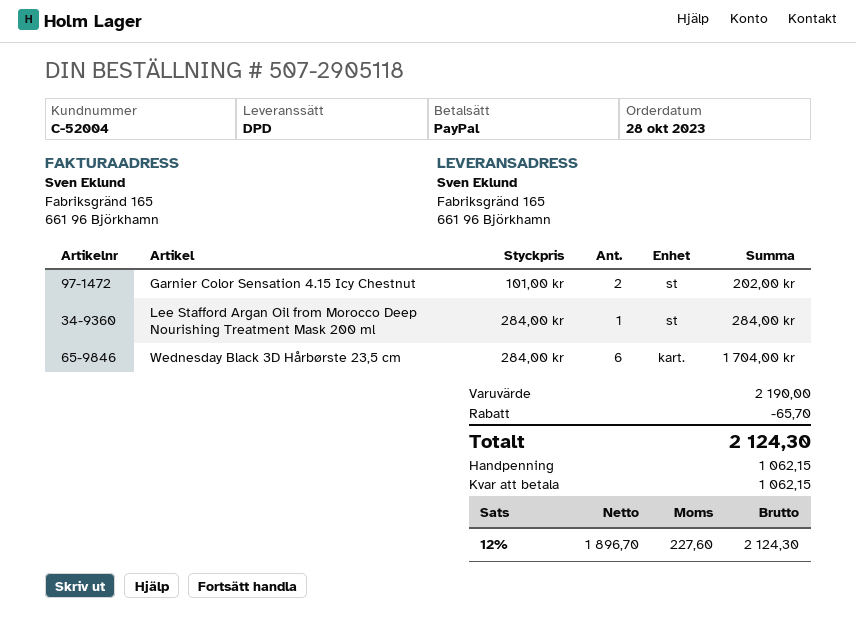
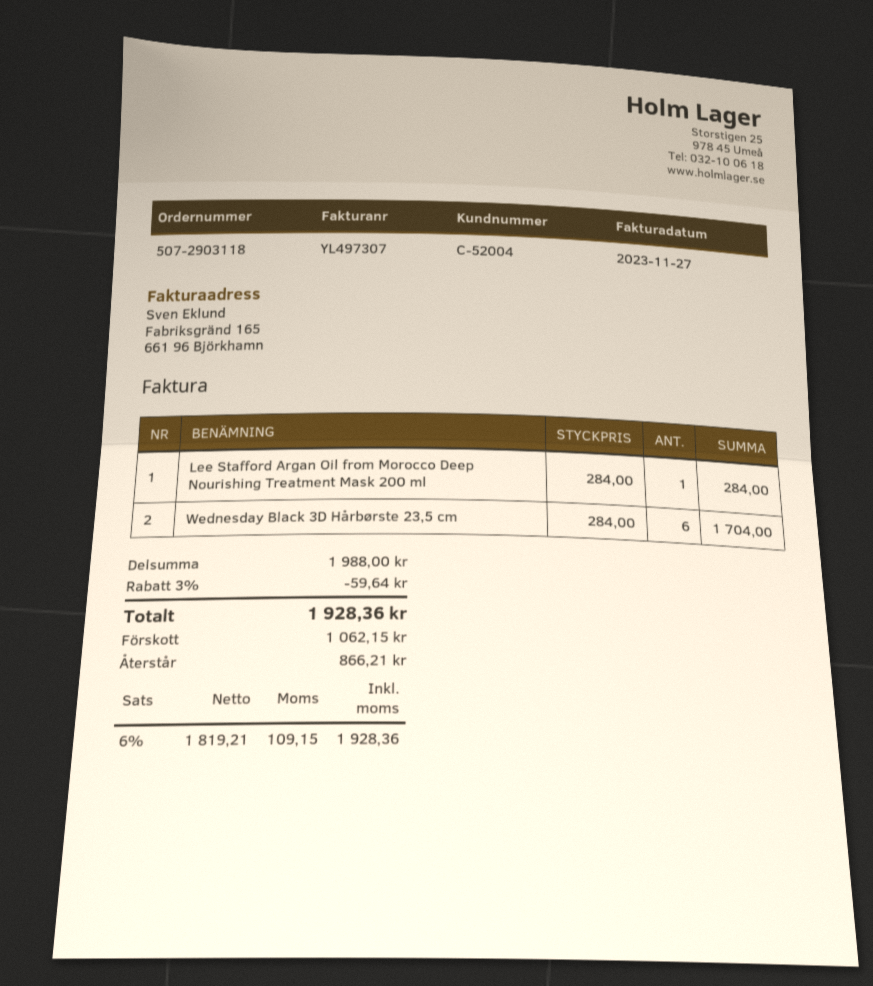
order number: 507-2905118 -> 507-2903118
Garnier Color Sensation 4.15 Icy Chestnut: 2 x 101.00 = 202.00 -> none
subtotal: 2190.00 -> 1988.00
discount: 65.70 -> 59.64
net: 1896.70 -> 1819.21
tax: 12% = 227.60 -> 6% = 109.15
total: 2124.30 -> 1928.36
balance: 1062.15 -> 866.21

